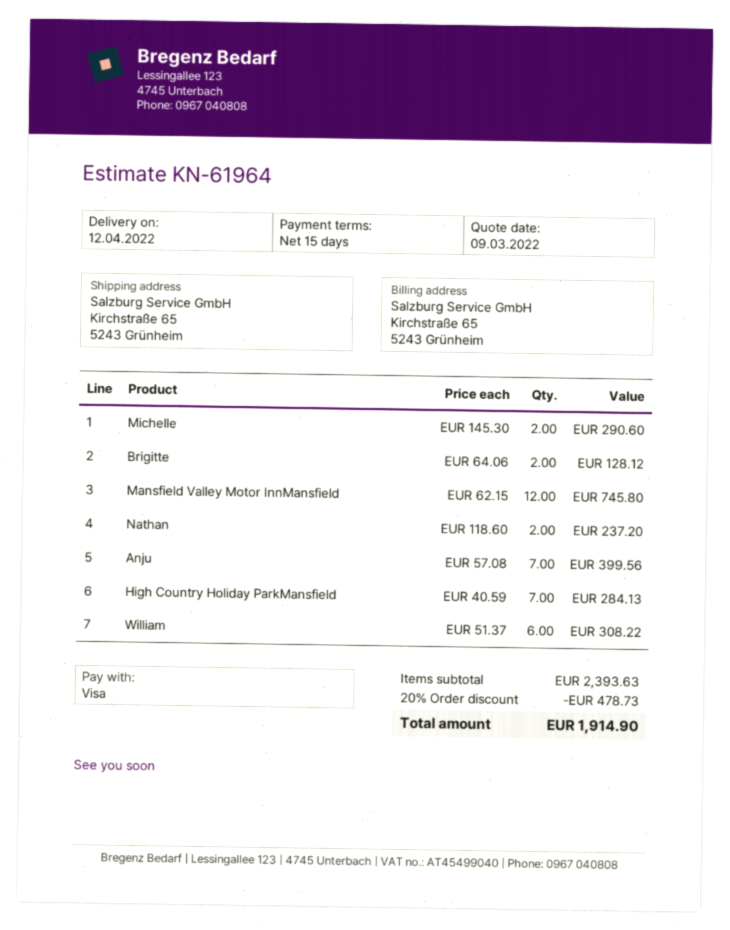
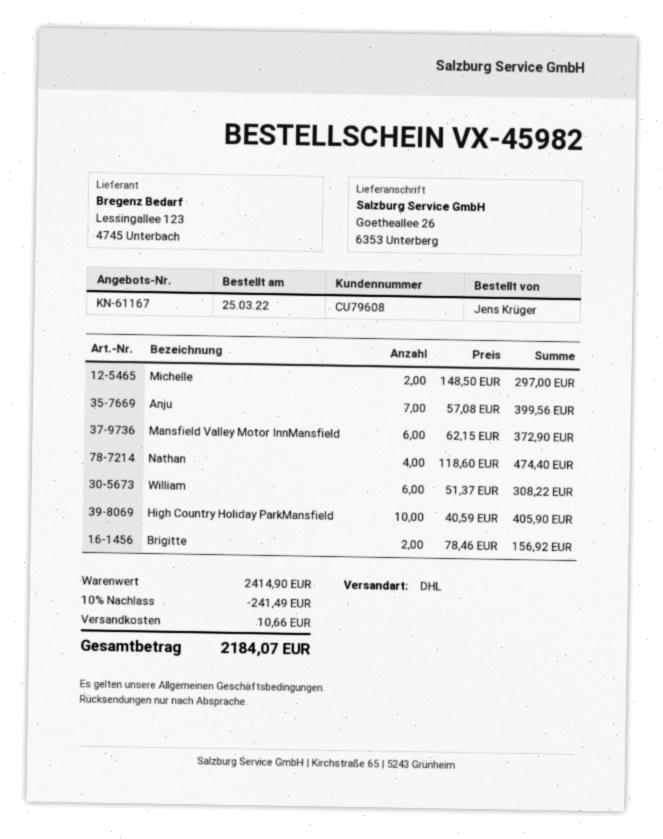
quote number: KN-61964 -> KN-61167
ship to: Kirchstraße 65, 5243 Grünheim -> Goetheallee 26, 6353 Unterberg
Michelle: 2 x 145.30 = 290.60 -> 2 x 148.50 = 297.00
Brigitte: 2 x 64.06 = 128.12 -> 2 x 78.46 = 156.92
Mansfield Valley Motor InnMansfield: 12 x 62.15 = 745.80 -> 6 x 62.15 = 372.90
Nathan: 2 x 118.60 = 237.20 -> 4 x 118.60 = 474.40
High Country Holiday ParkMansfield: 7 x 40.59 = 284.13 -> 10 x 40.59 = 405.90
subtotal: 2393.63 -> 2414.90
discount: 20% = 478.73 -> 10% = 241.49
shipping: none -> 10.66
total: 1914.90 -> 2184.07

